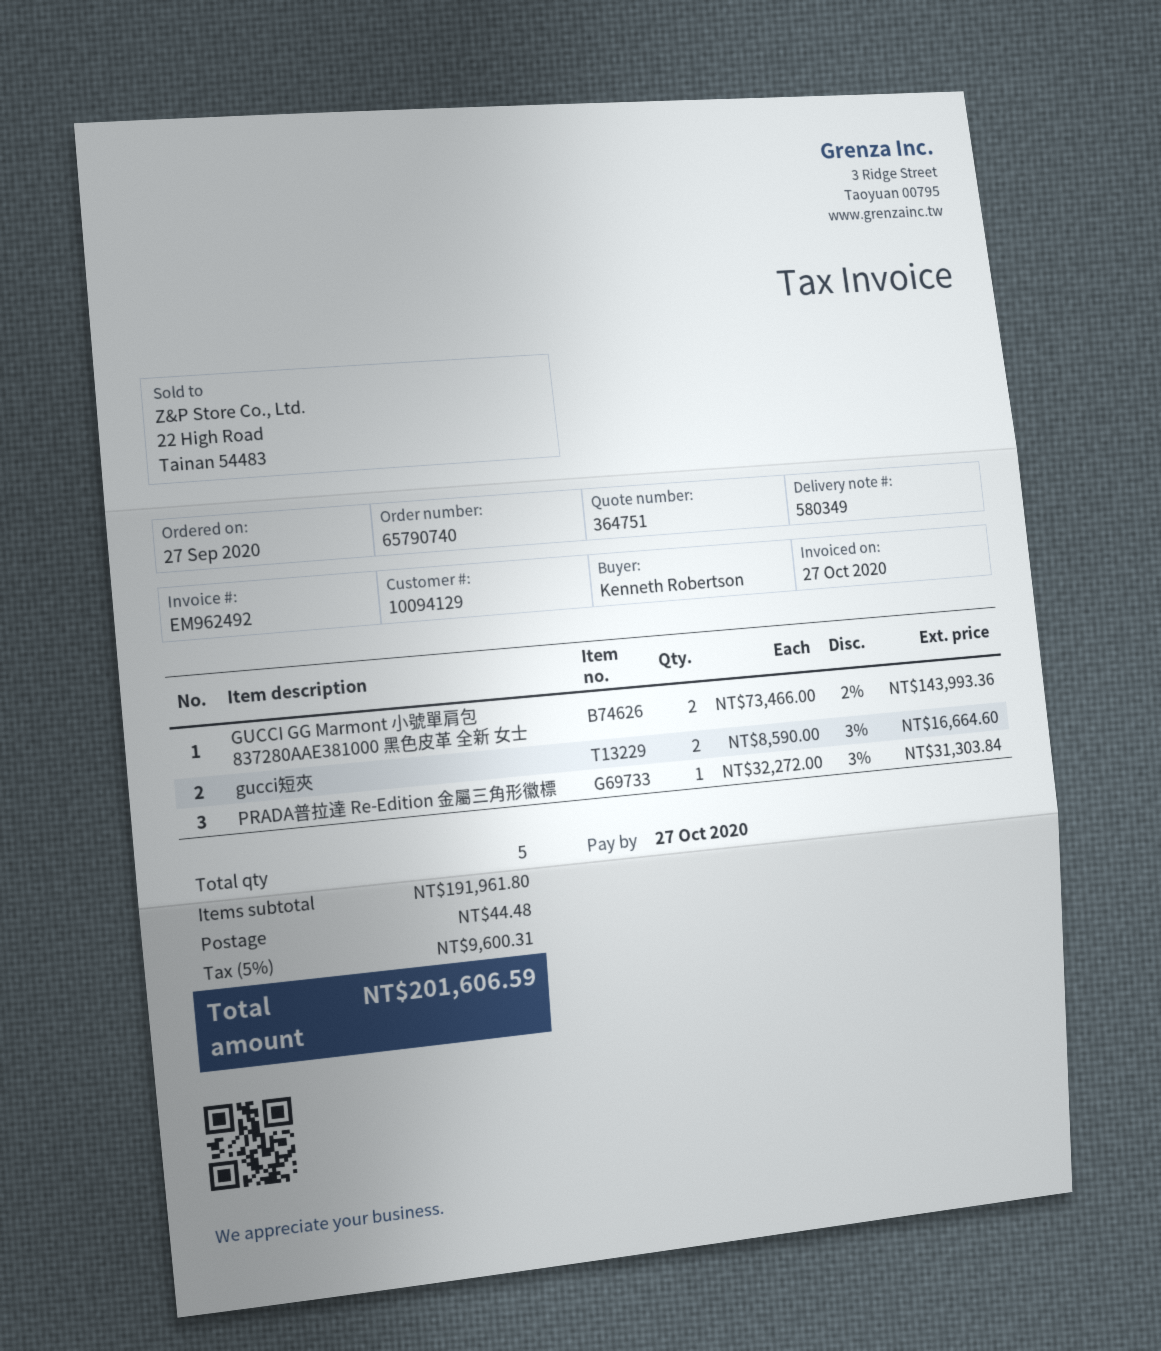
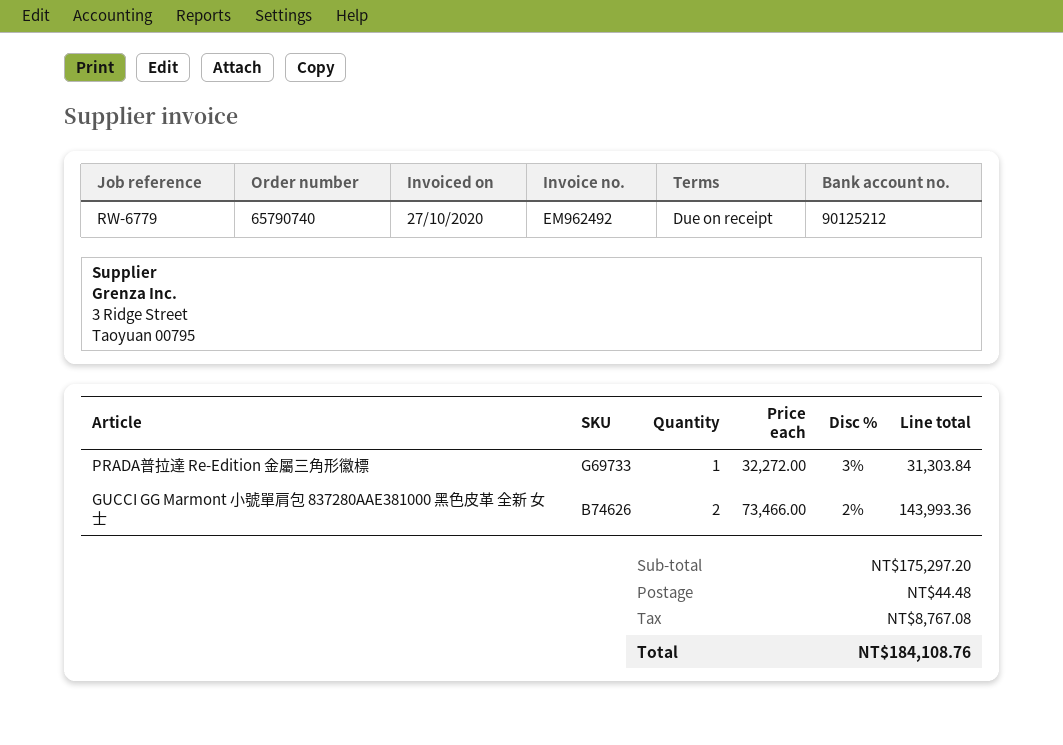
gucci短夾: 2 x 8590.00 - 3% = 16664.60 -> none
subtotal: 191961.80 -> 175297.20
tax: 9600.31 -> 8767.08
total: 201606.59 -> 184108.76

